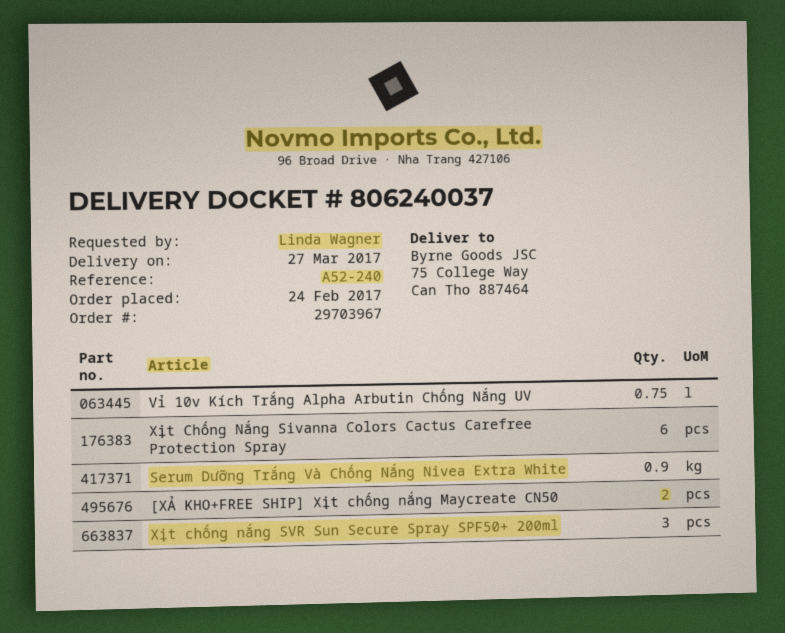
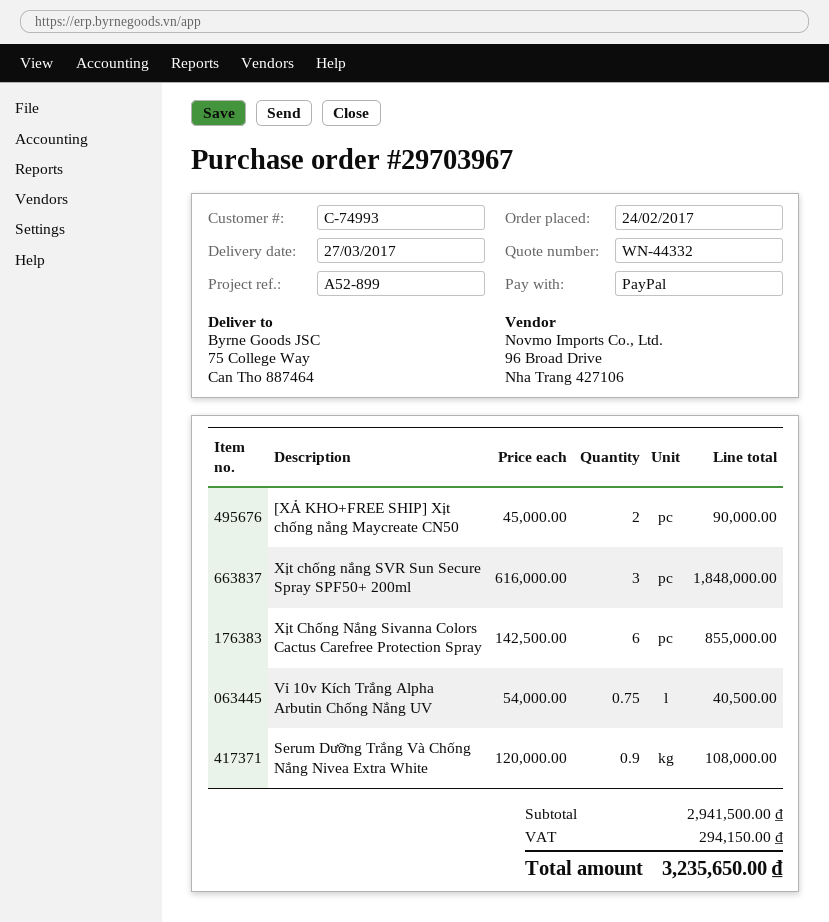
reference: A52-240 -> A52-899

